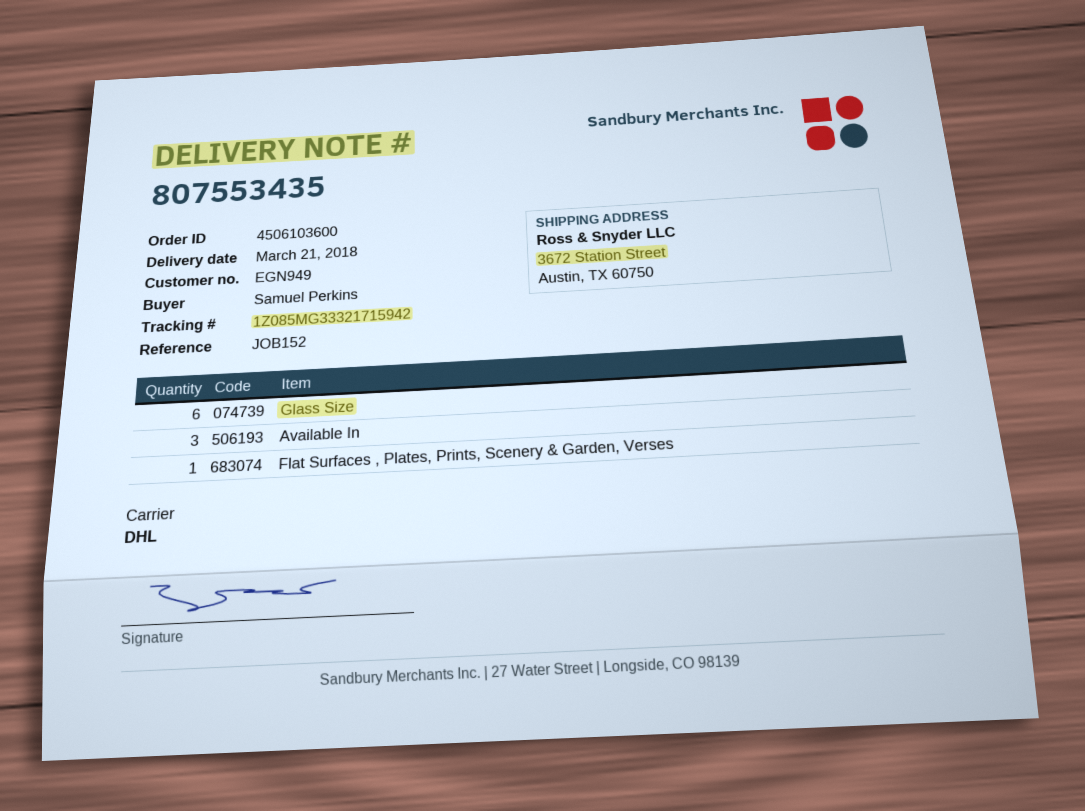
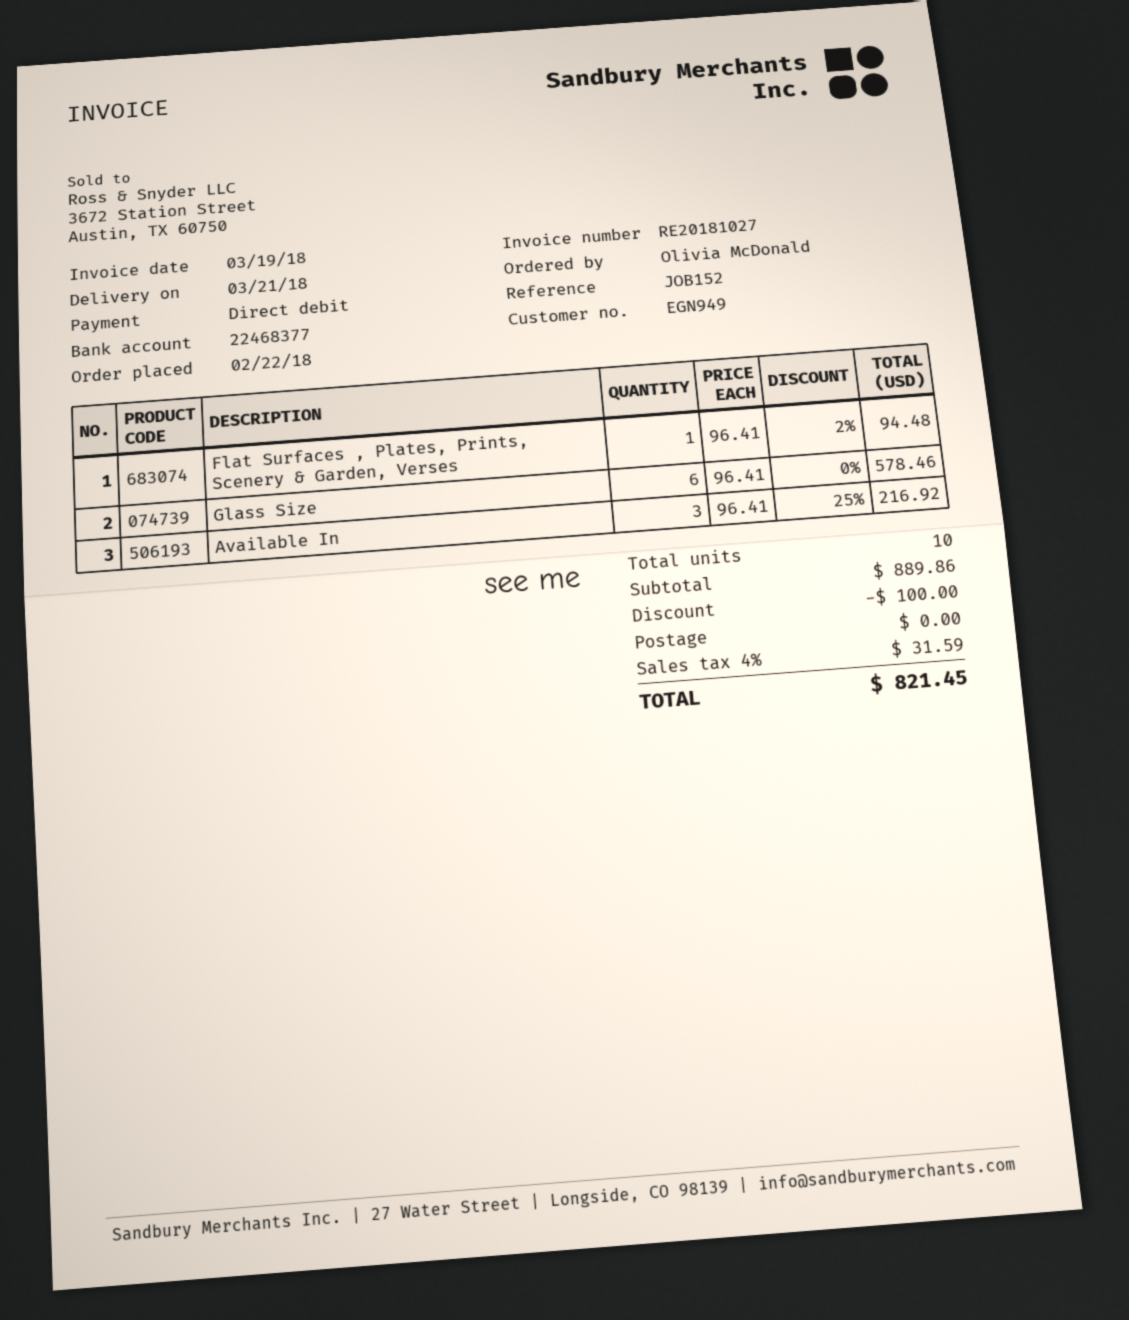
ordered by: Samuel Perkins -> Olivia McDonald

